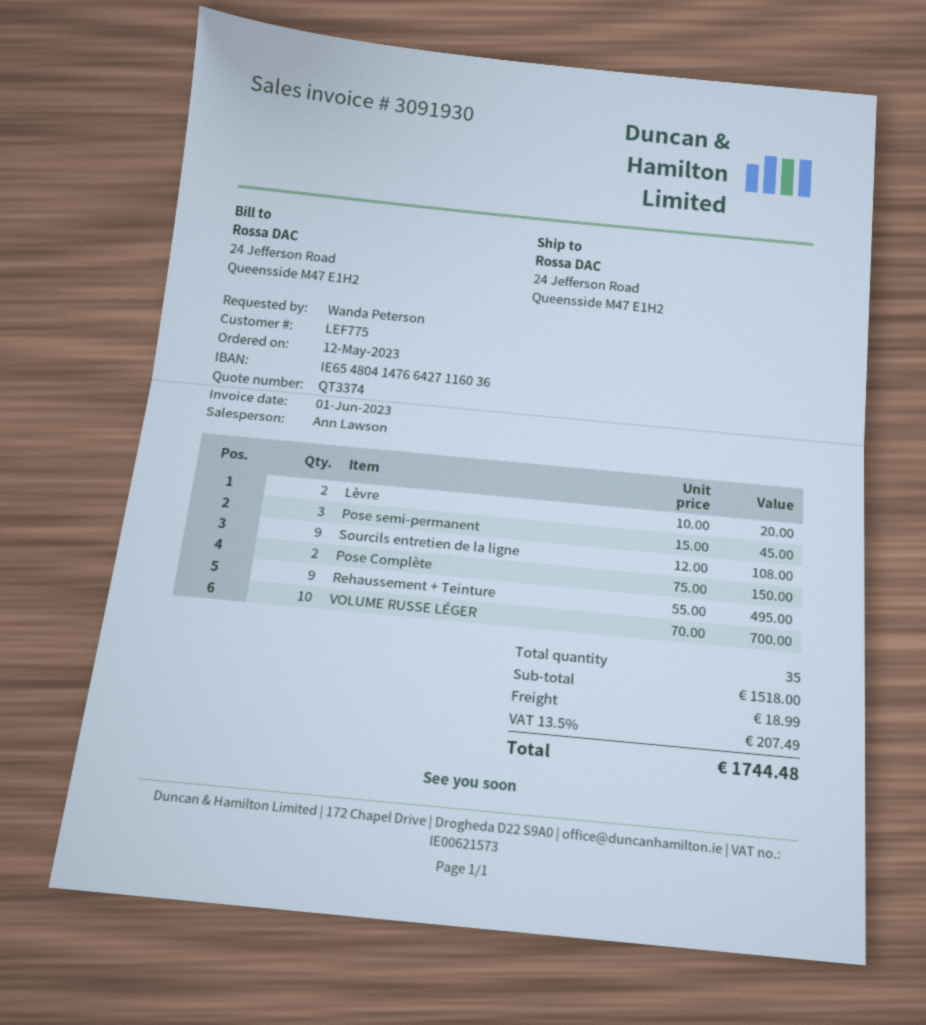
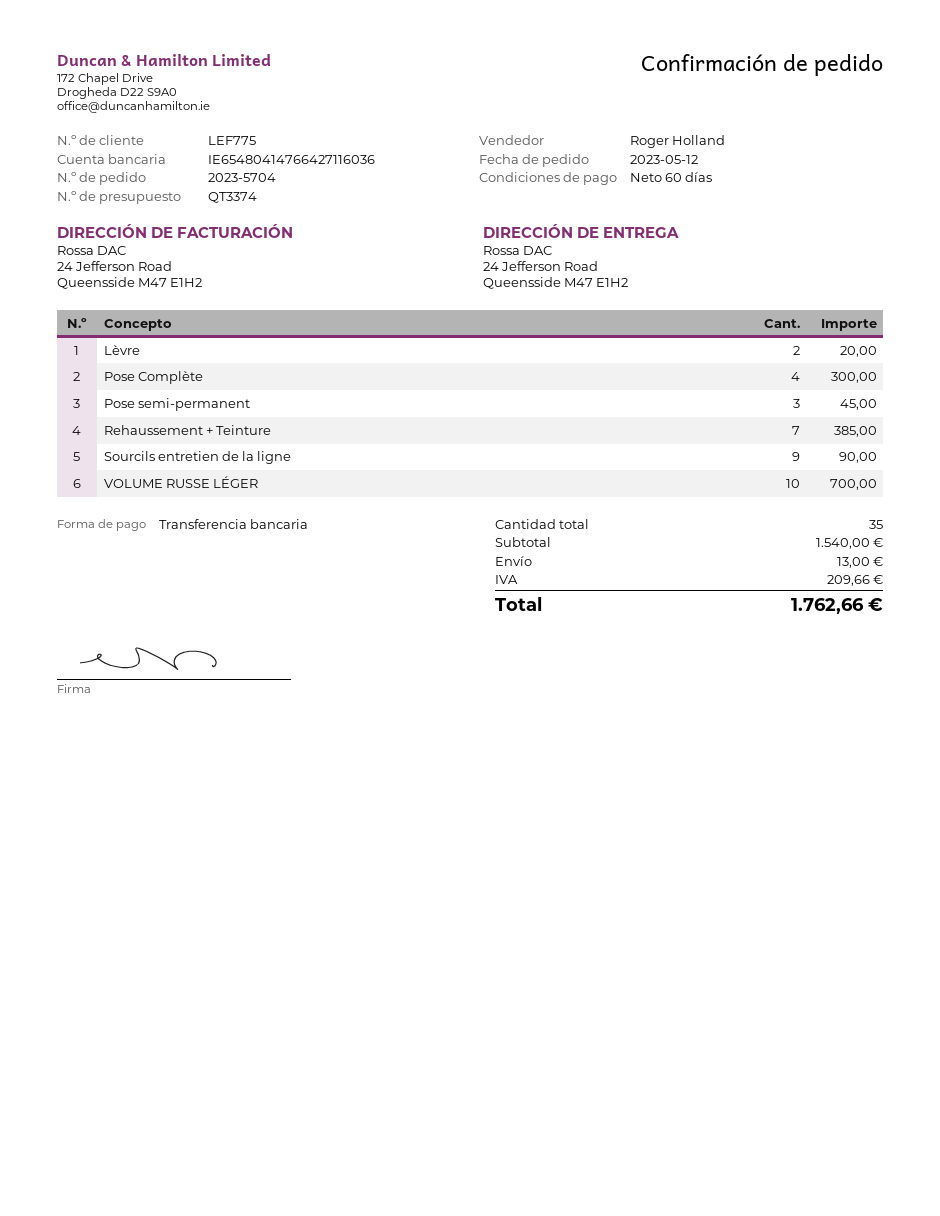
sales rep: Ann Lawson -> Roger Holland
Sourcils entretien de la ligne: 9 for 108.00 -> 9 for 90.00
Pose Complète: 2 for 150.00 -> 4 for 300.00
Rehaussement + Teinture: 9 for 495.00 -> 7 for 385.00
subtotal: 1518.00 -> 1540.00
shipping: 18.99 -> 13.00
tax: 207.49 -> 209.66
total: 1744.48 -> 1762.66

